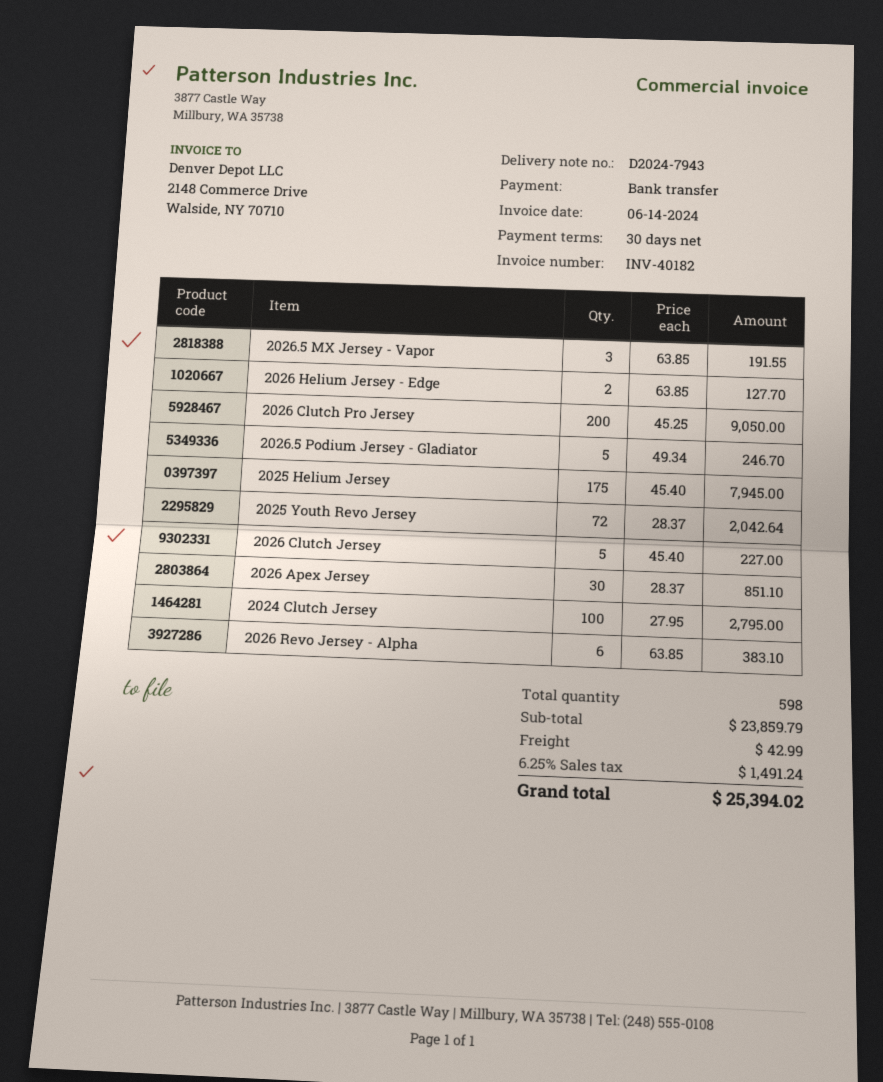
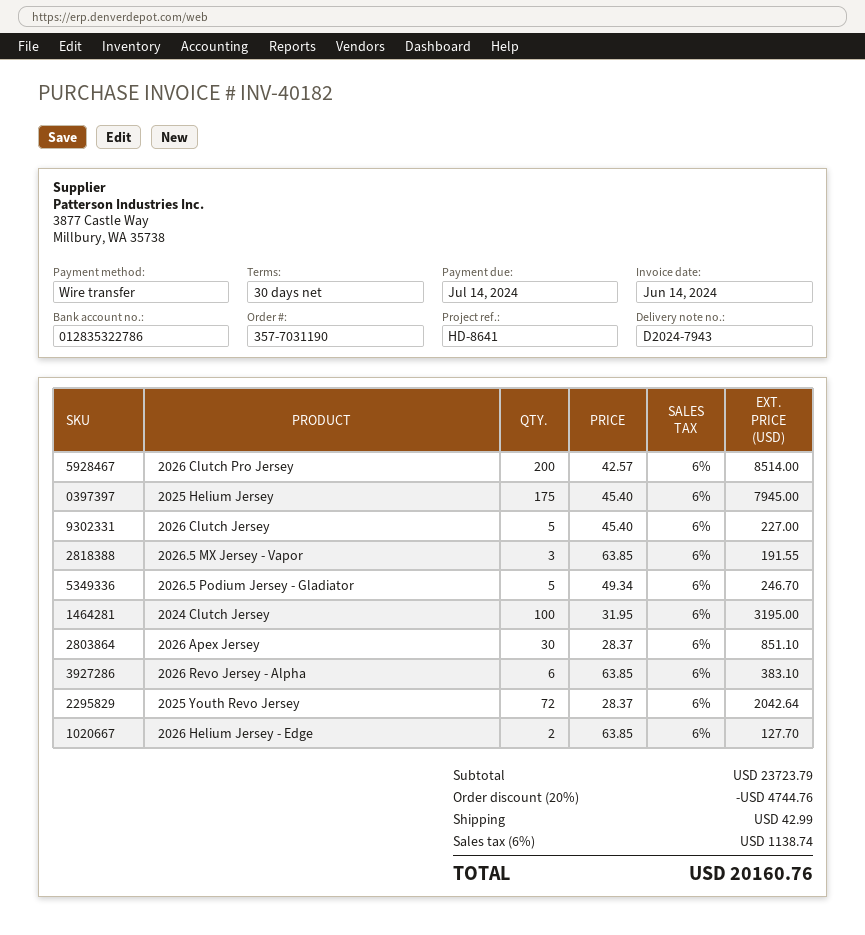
2026 Clutch Pro Jersey: 200 x 45.25 = 9050.00 -> 200 x 42.57 = 8514.00
2024 Clutch Jersey: 100 x 27.95 = 2795.00 -> 100 x 31.95 = 3195.00
subtotal: 23859.79 -> 23723.79
discount: none -> 20% = 4744.76
tax: 6.25% = 1491.24 -> 6% = 1138.74
total: 25394.02 -> 20160.76

